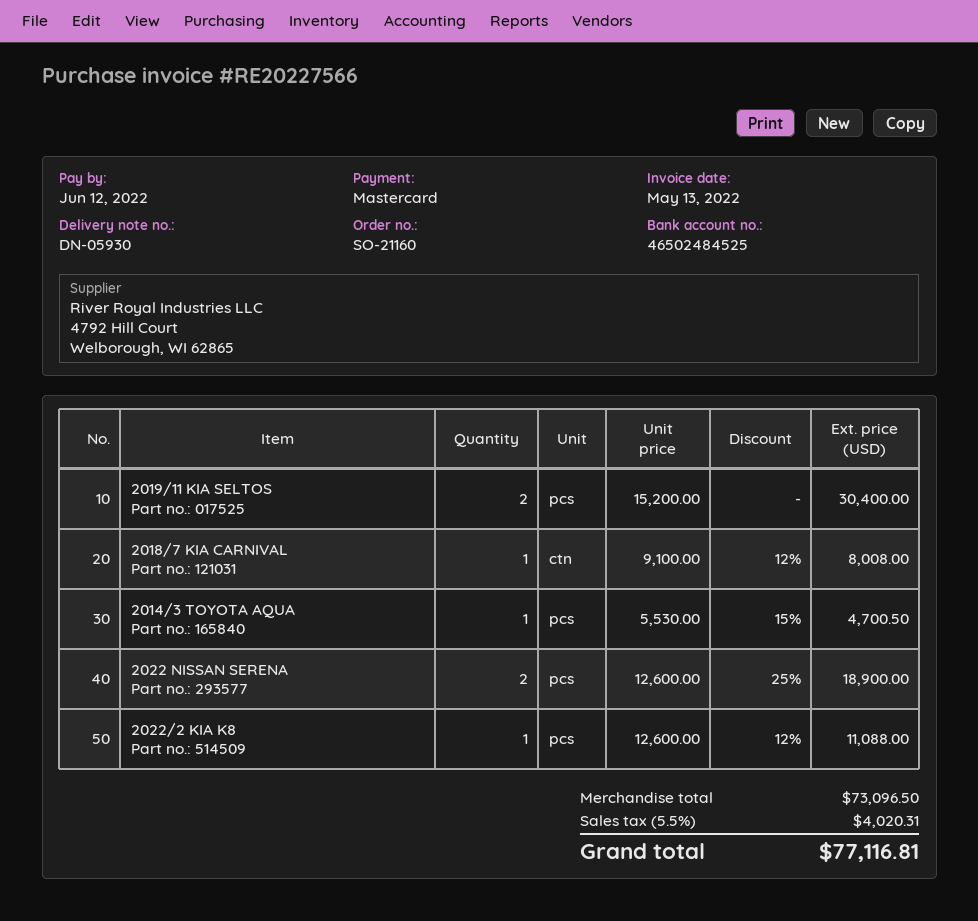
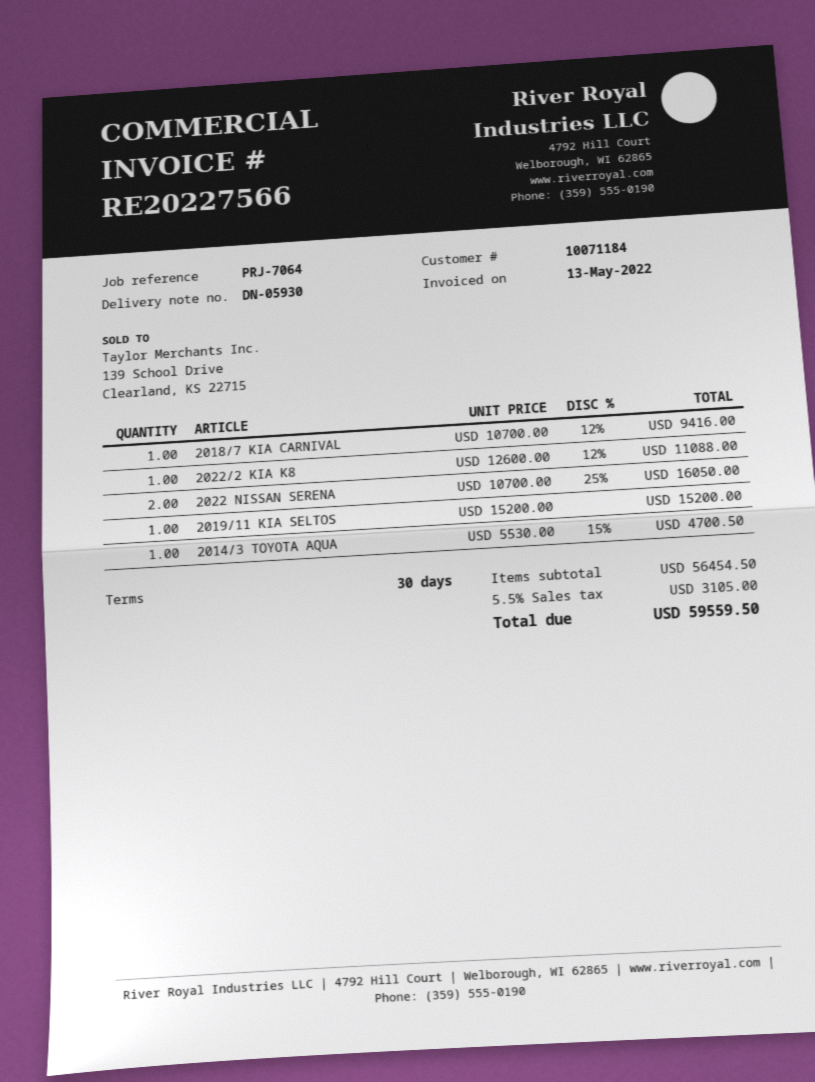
2019/11 KIA SELTOS: 2 x 15200.00 = 30400.00 -> 1 x 15200.00 = 15200.00
2018/7 KIA CARNIVAL: 1 x 9100.00 - 12% = 8008.00 -> 1 x 10700.00 - 12% = 9416.00
2022 NISSAN SERENA: 2 x 12600.00 - 25% = 18900.00 -> 2 x 10700.00 - 25% = 16050.00
subtotal: 73096.50 -> 56454.50
tax: 5.5% = 4020.31 -> 5.5% = 3105.00
total: 77116.81 -> 59559.50

